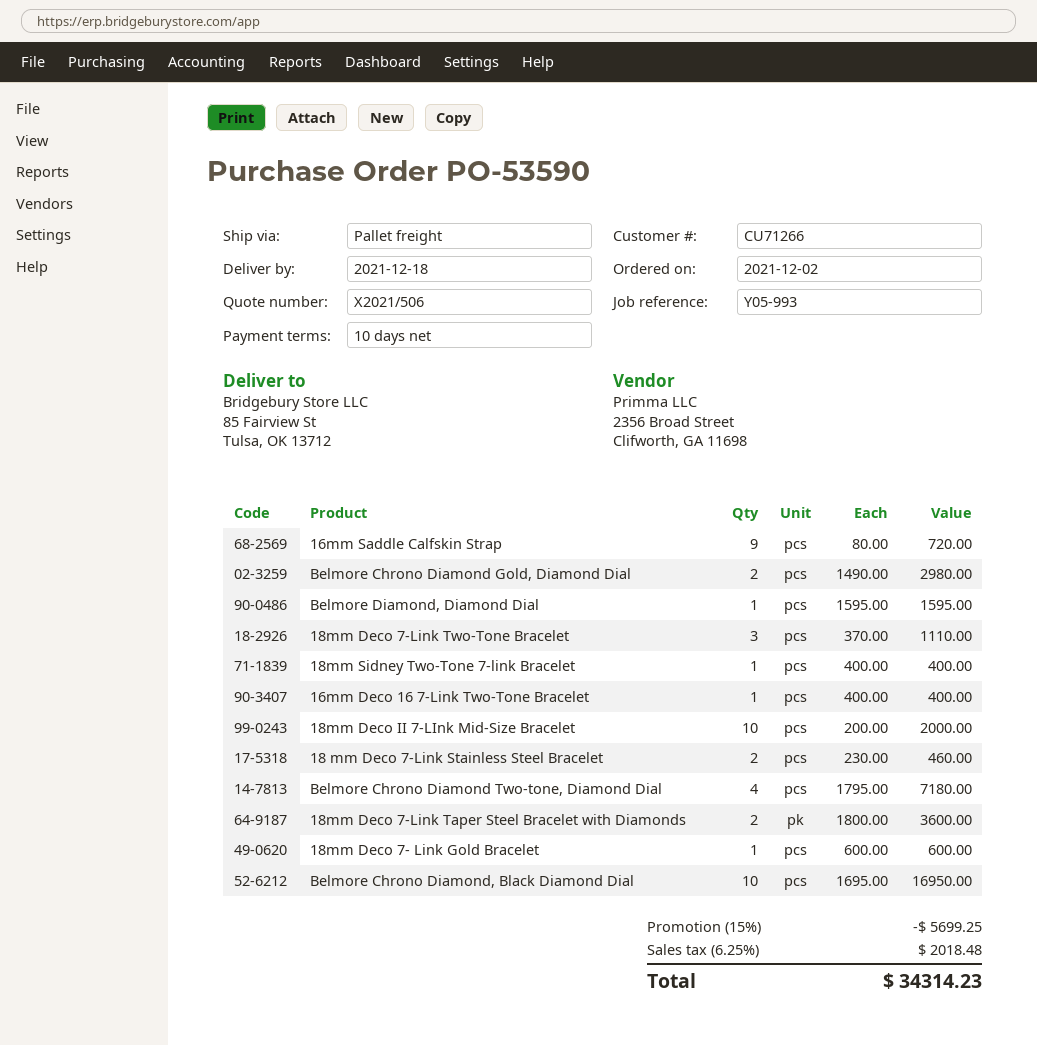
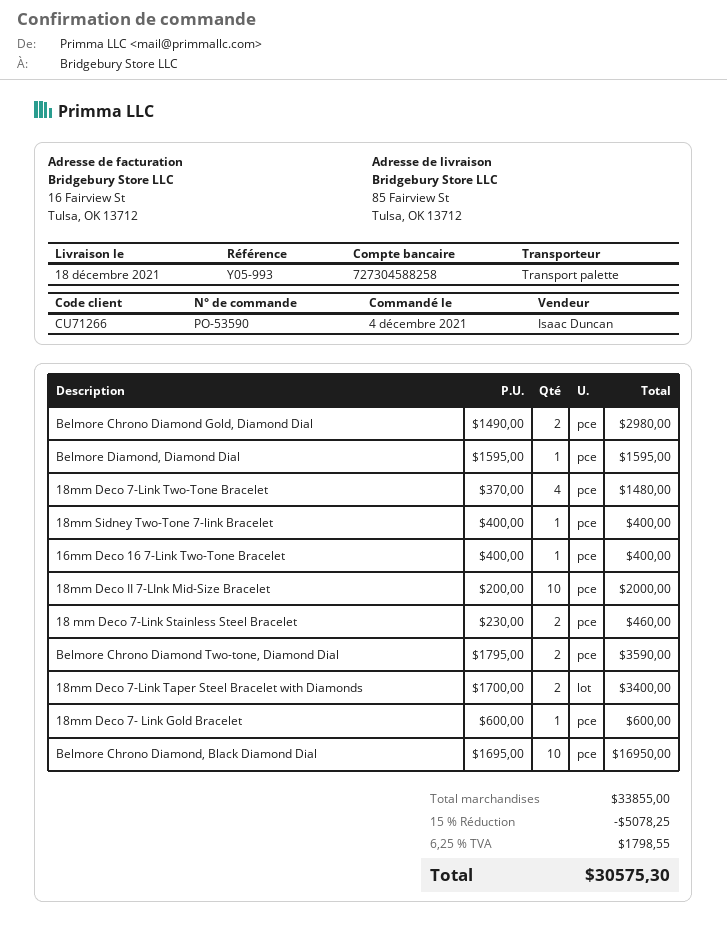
order date: 2021-12-02 -> 2021-12-04
16mm Saddle Calfskin Strap: 9 x 80.00 = 720.00 -> none
18mm Deco 7-Link Two-Tone Bracelet: 3 x 370.00 = 1110.00 -> 4 x 370.00 = 1480.00
Belmore Chrono Diamond Two-tone, Diamond Dial: 4 x 1795.00 = 7180.00 -> 2 x 1795.00 = 3590.00
18mm Deco 7-Link Taper Steel Bracelet with Diamonds: 2 x 1800.00 = 3600.00 -> 2 x 1700.00 = 3400.00
discount: 15% = 5699.25 -> 15% = 5078.25
tax: 6.25% = 2018.48 -> 6.25% = 1798.55
total: 34314.23 -> 30575.30

